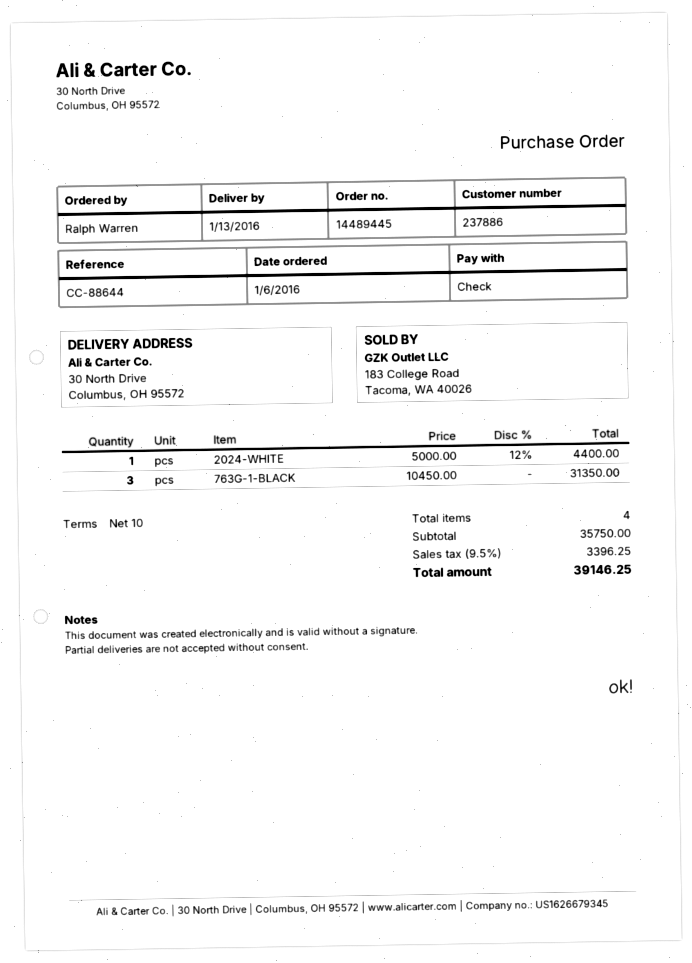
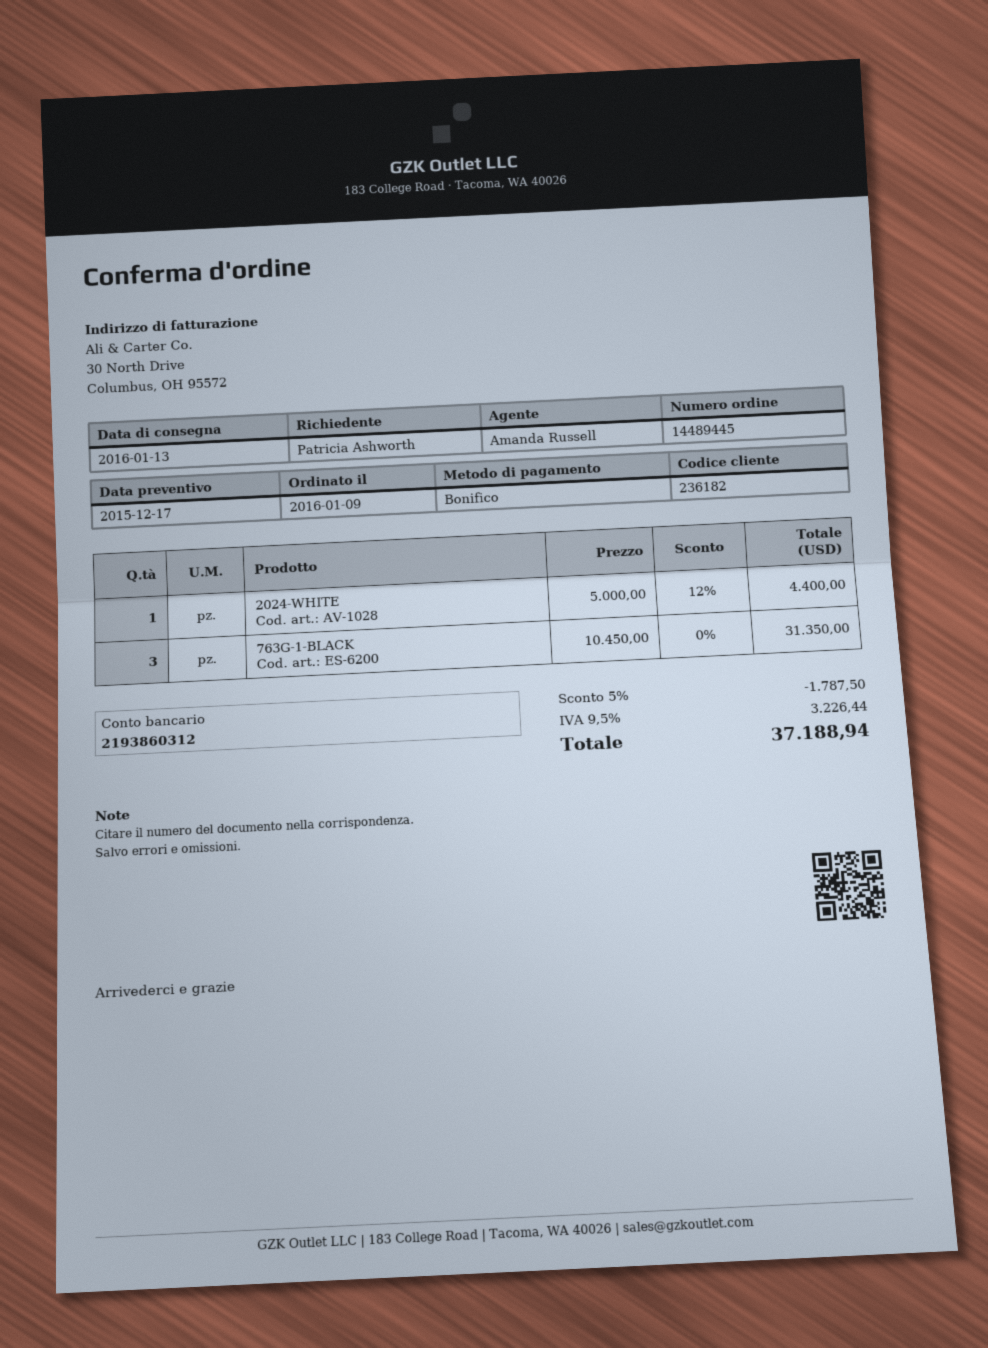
order date: 2016-01-06 -> 2016-01-09
customer number: 237886 -> 236182
ordered by: Ralph Warren -> Patricia Ashworth
payment method: cheque -> bank transfer
discount: none -> 5% = 1787.50
tax: 9.5% = 3396.25 -> 9.5% = 3226.44
total: 39146.25 -> 37188.94

